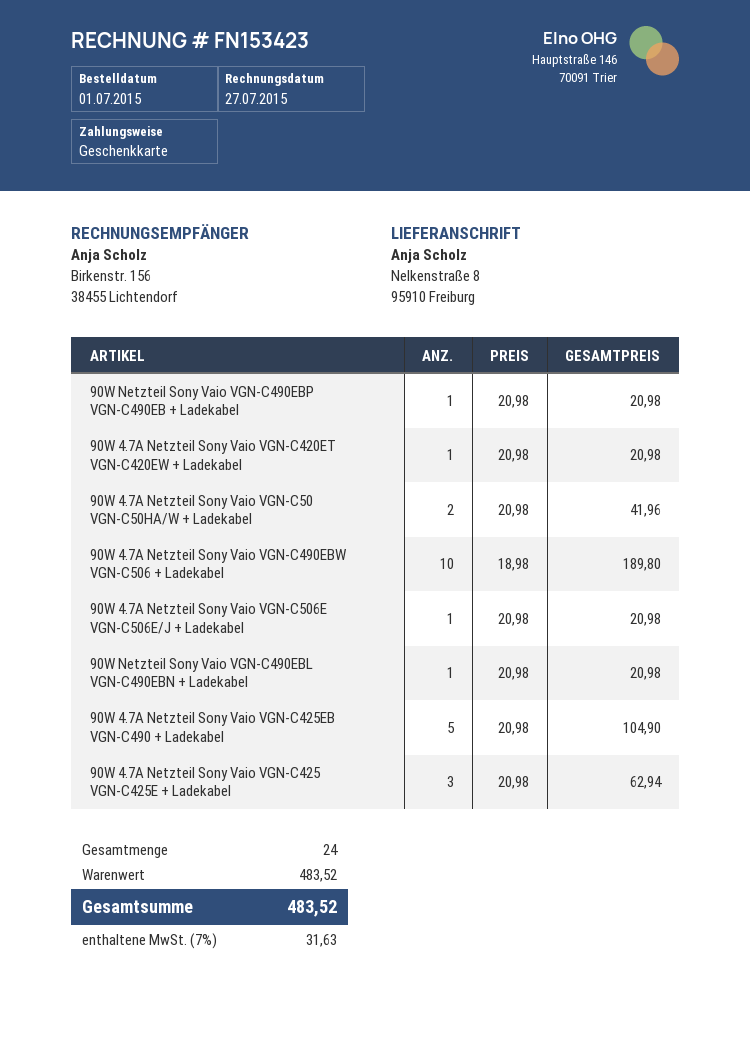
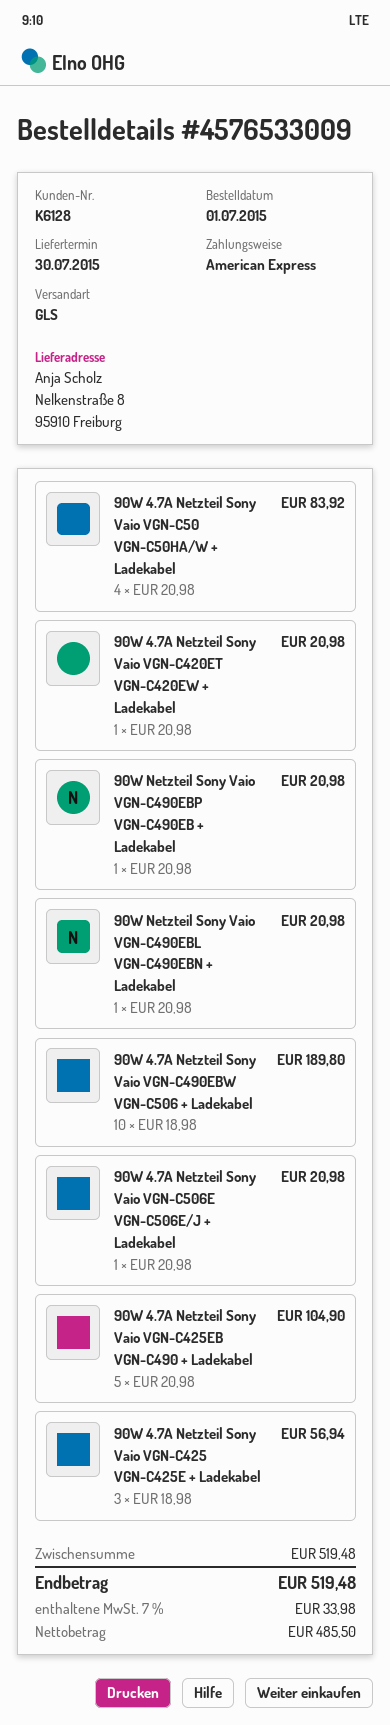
payment method: gift card -> American Express
90W 4.7A Netzteil Sony Vaio VGN-C50 VGN-C50HA/W + Ladekabel: 2 x 20.98 = 41.96 -> 4 x 20.98 = 83.92
90W 4.7A Netzteil Sony Vaio VGN-C425 VGN-C425E + Ladekabel: 3 x 20.98 = 62.94 -> 3 x 18.98 = 56.94
subtotal: 483.52 -> 519.48
tax: 7% = 31.63 -> 7% = 33.98
total: 483.52 -> 519.48

